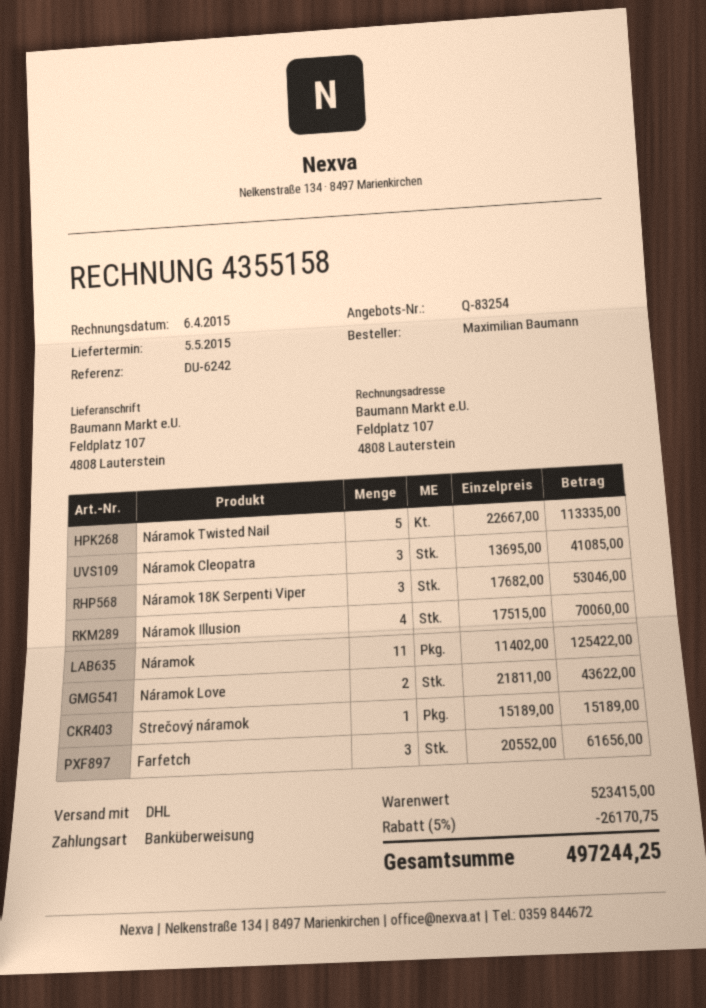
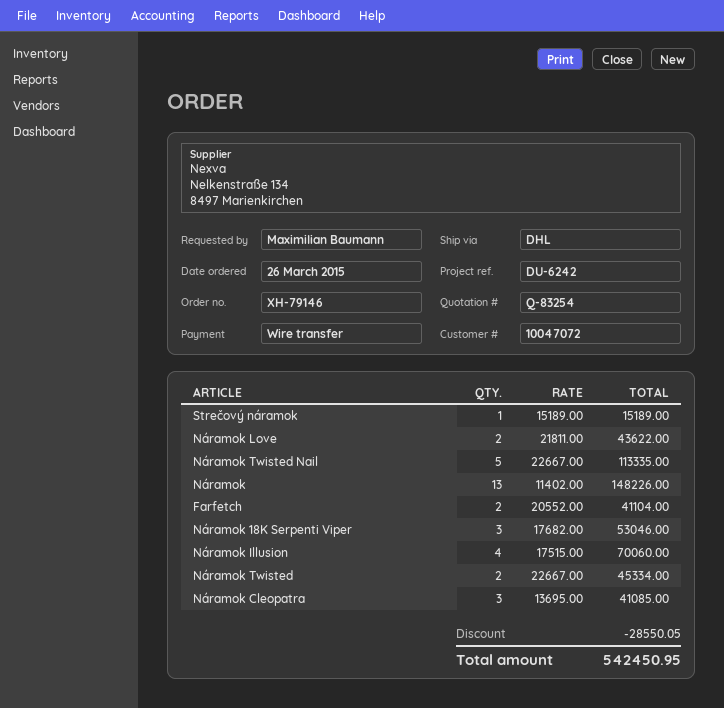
Náramok: 11 x 11402.00 = 125422.00 -> 13 x 11402.00 = 148226.00
Farfetch: 3 x 20552.00 = 61656.00 -> 2 x 20552.00 = 41104.00
Náramok Twisted: none -> 2 x 22667.00 = 45334.00
discount: 26170.75 -> 28550.05
total: 497244.25 -> 542450.95

